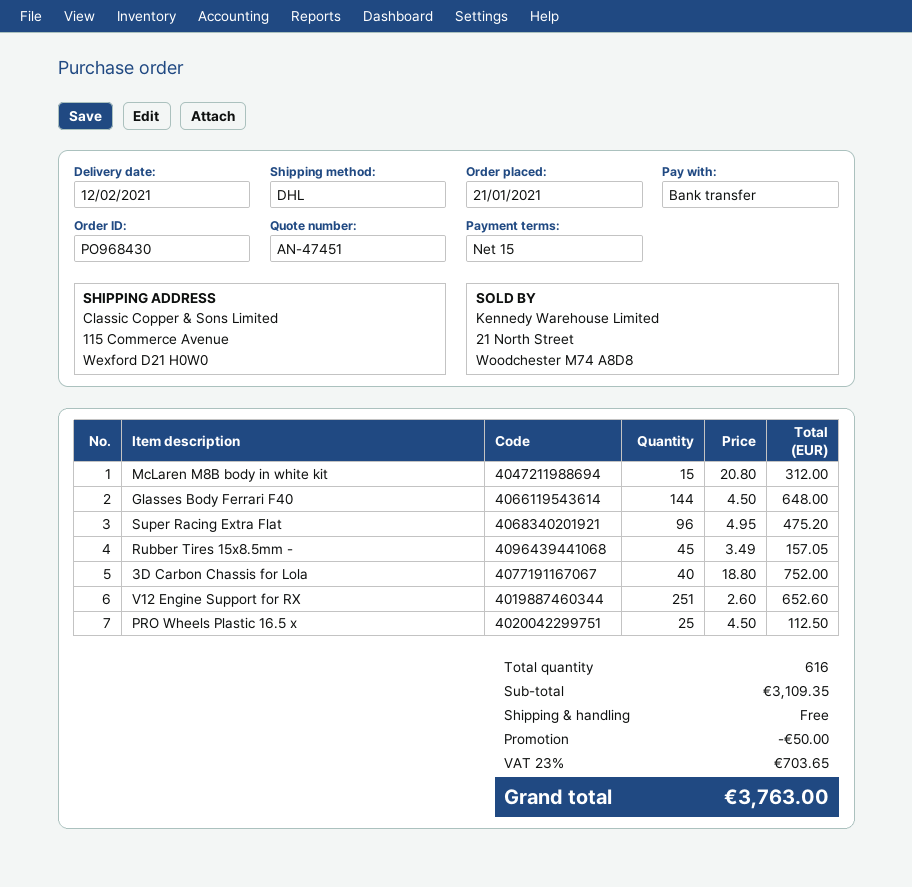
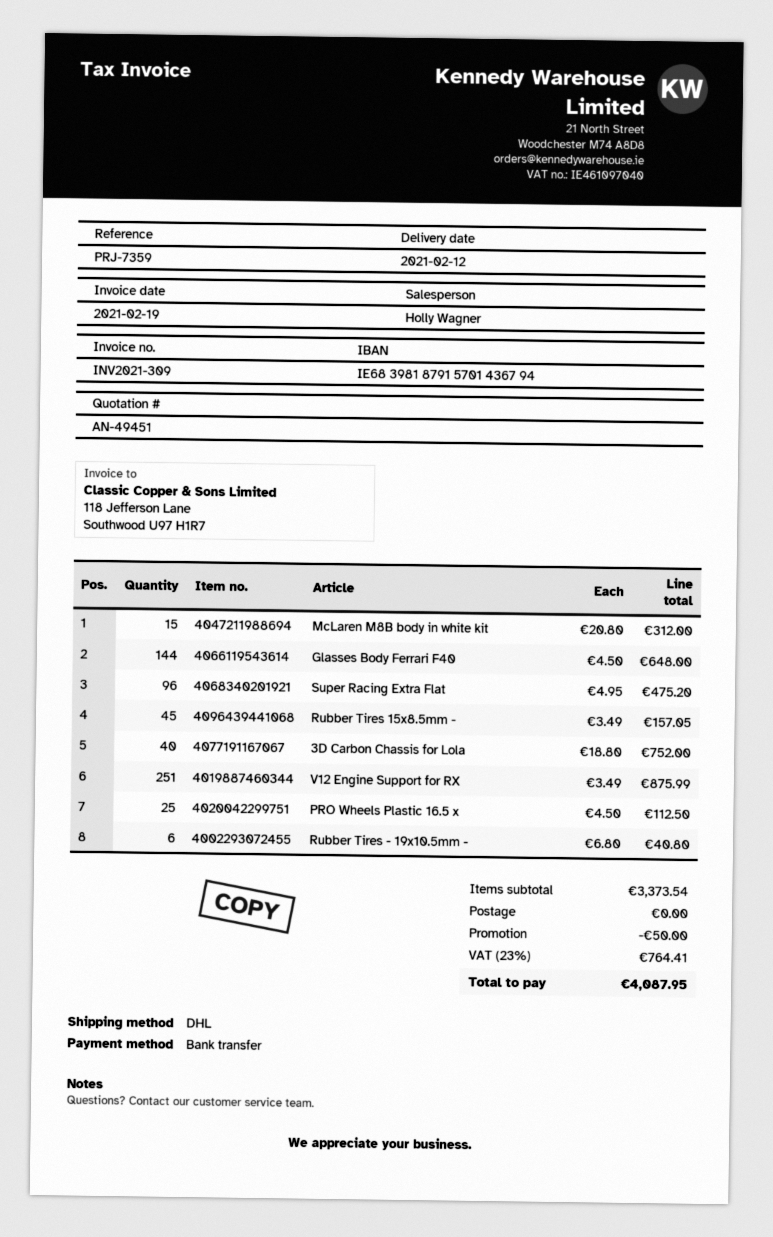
quote number: AN-47451 -> AN-49451
V12 Engine Support for RX: 251 x 2.60 = 652.60 -> 251 x 3.49 = 875.99
Rubber Tires - 19x10.5mm -: none -> 6 x 6.80 = 40.80
subtotal: 3109.35 -> 3373.54
tax: 23% = 703.65 -> 23% = 764.41
total: 3763.00 -> 4087.95

